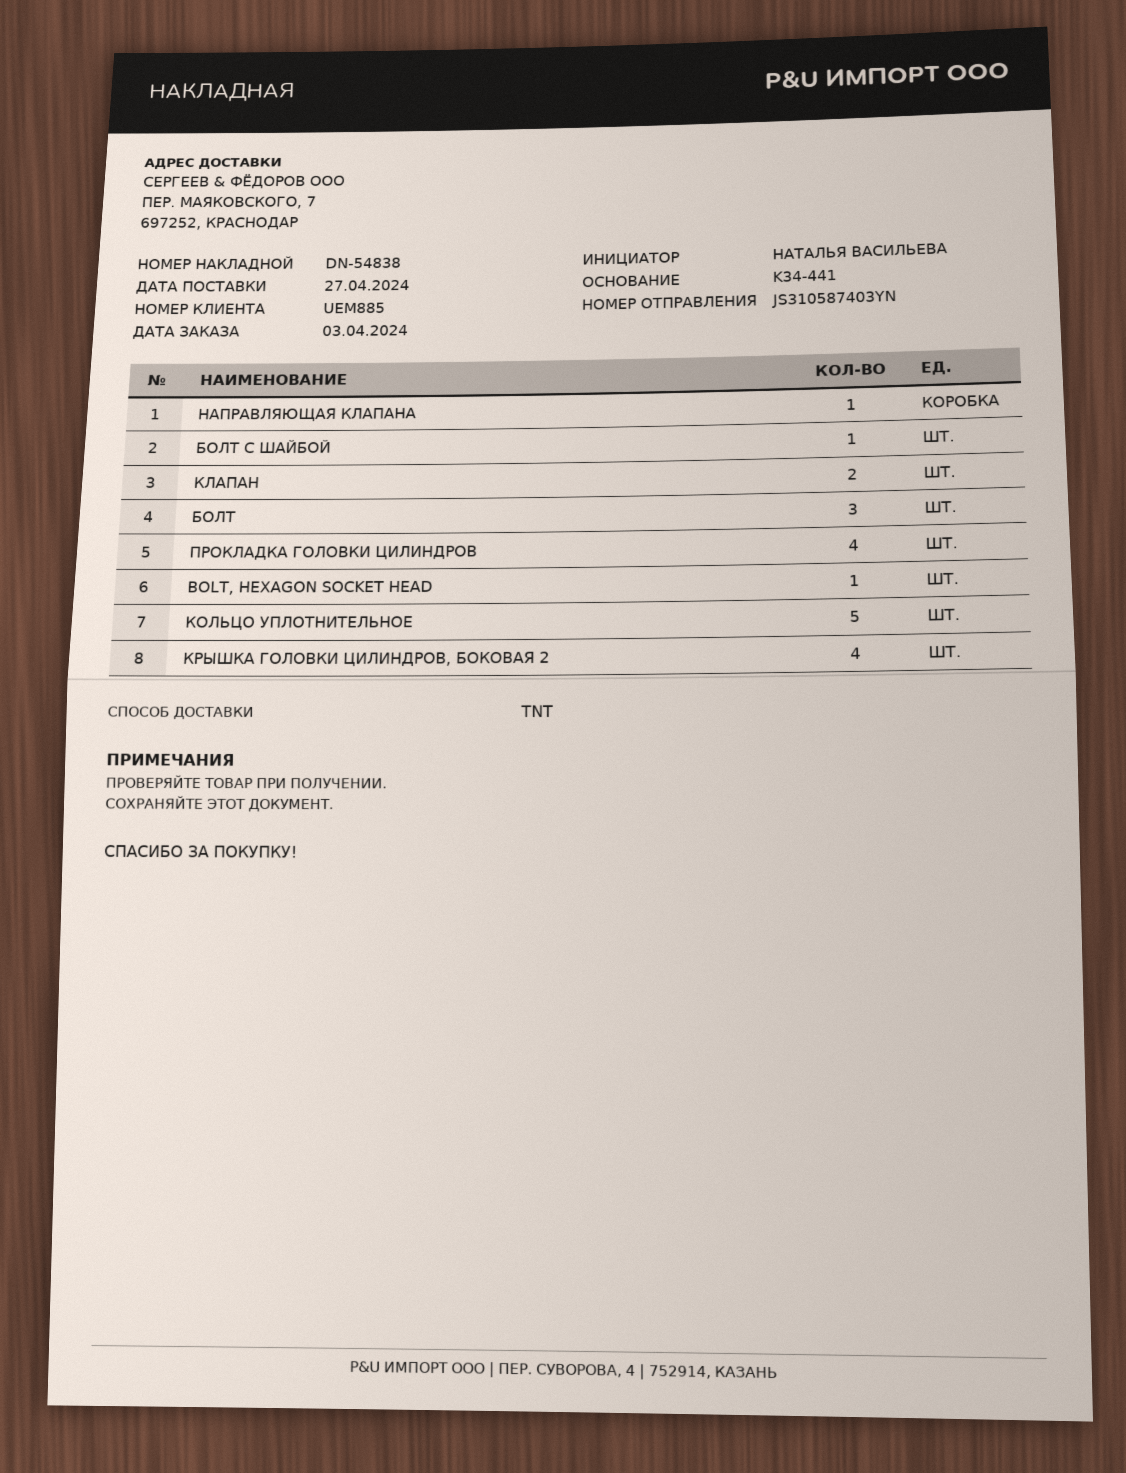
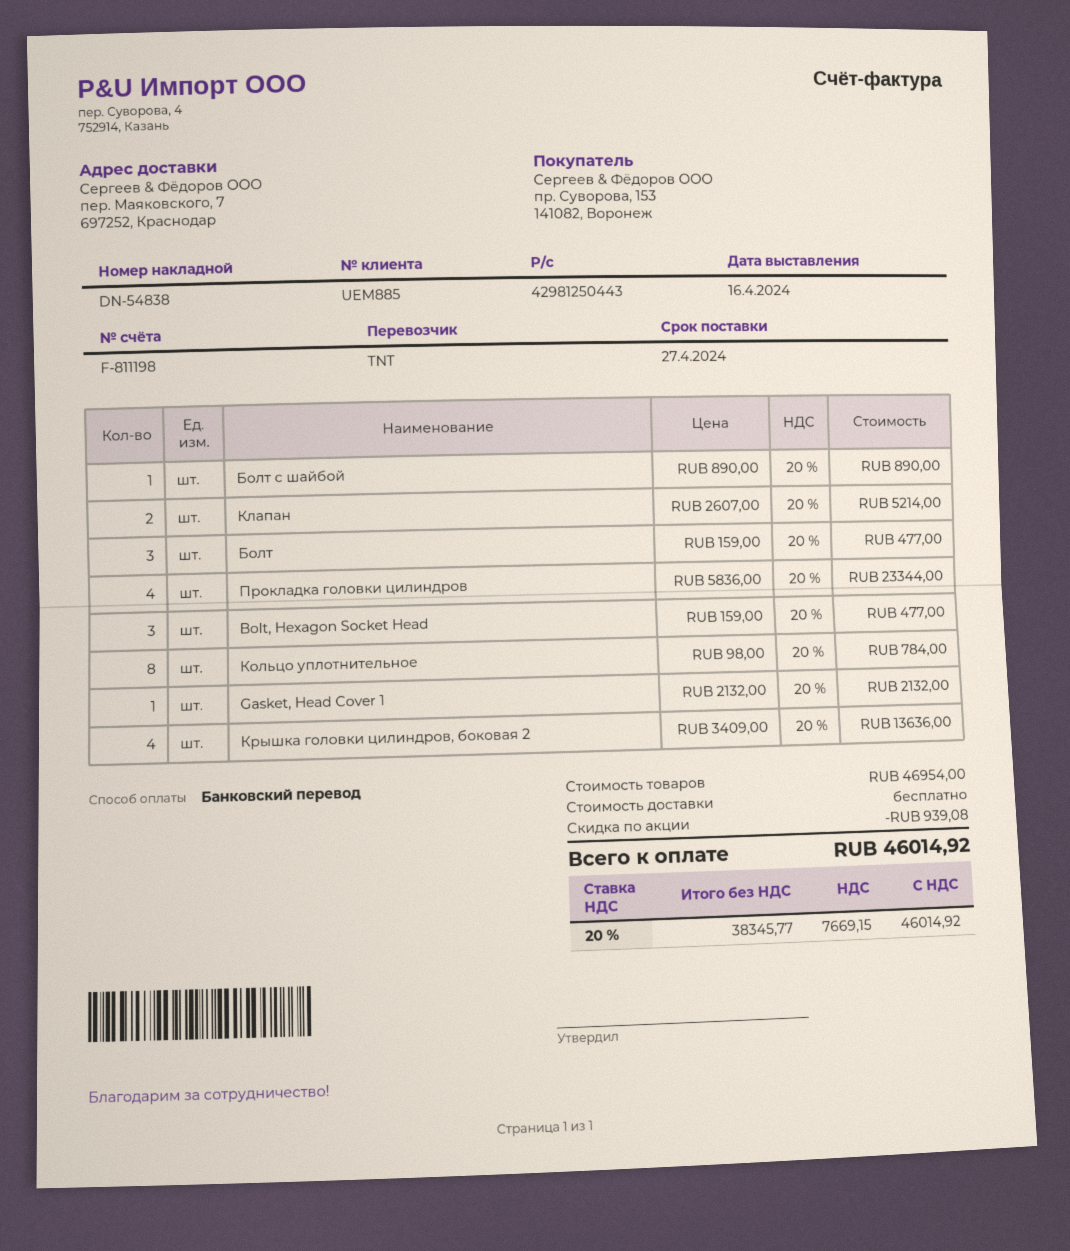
НАПРАВЛЯЮЩАЯ КЛАПАНА: 1 -> none
BOLT, HEXAGON SOCKET HEAD: 1 -> 3
КОЛЬЦО УПЛОТНИТЕЛЬНОЕ: 5 -> 8
Gasket, Head Cover 1: none -> 1

